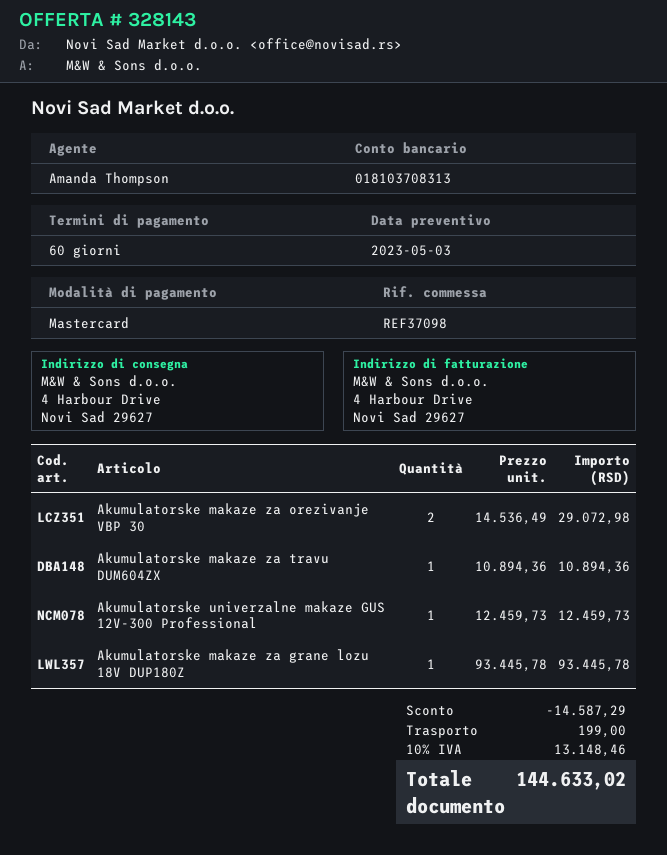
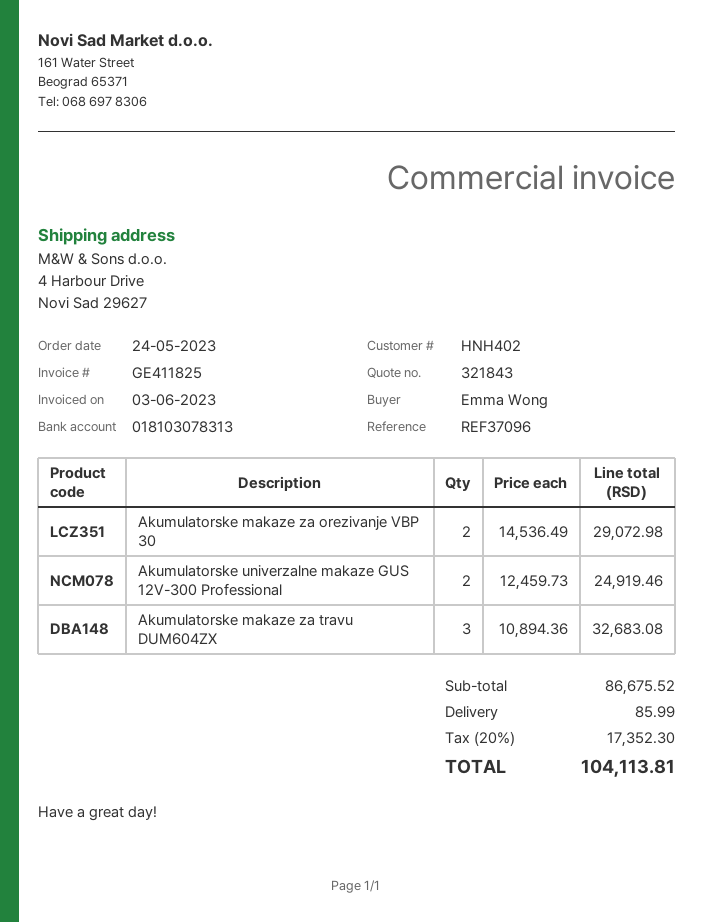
quote number: 328143 -> 321843
reference: REF37098 -> REF37096
bank account: 018103708313 -> 018103078313
Akumulatorske makaze za travu DUM604ZX: 1 x 10894.36 = 10894.36 -> 3 x 10894.36 = 32683.08
Akumulatorske univerzalne makaze GUS 12V-300 Professional: 1 x 12459.73 = 12459.73 -> 2 x 12459.73 = 24919.46
Akumulatorske makaze za grane lozu 18V DUP180Z: 1 x 93445.78 = 93445.78 -> none
discount: 14587.29 -> none
shipping: 199.00 -> 85.99
tax: 10% = 13148.46 -> 20% = 17352.30
total: 144633.02 -> 104113.81

